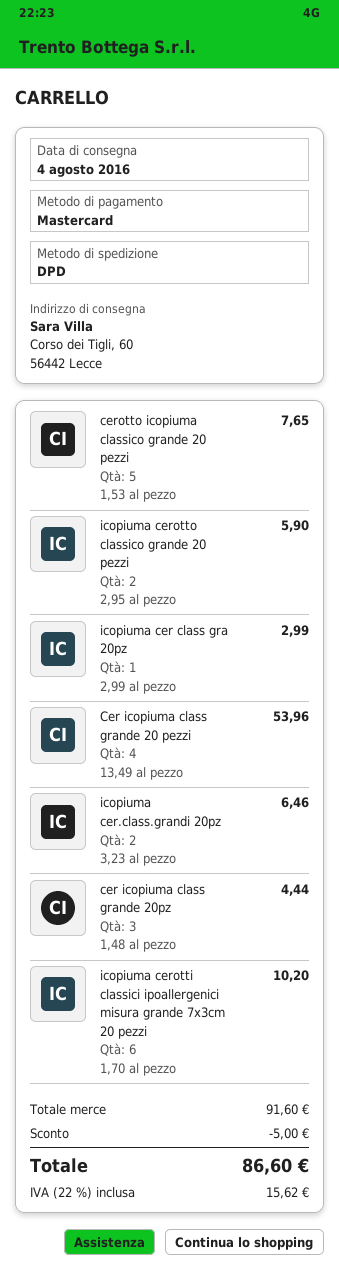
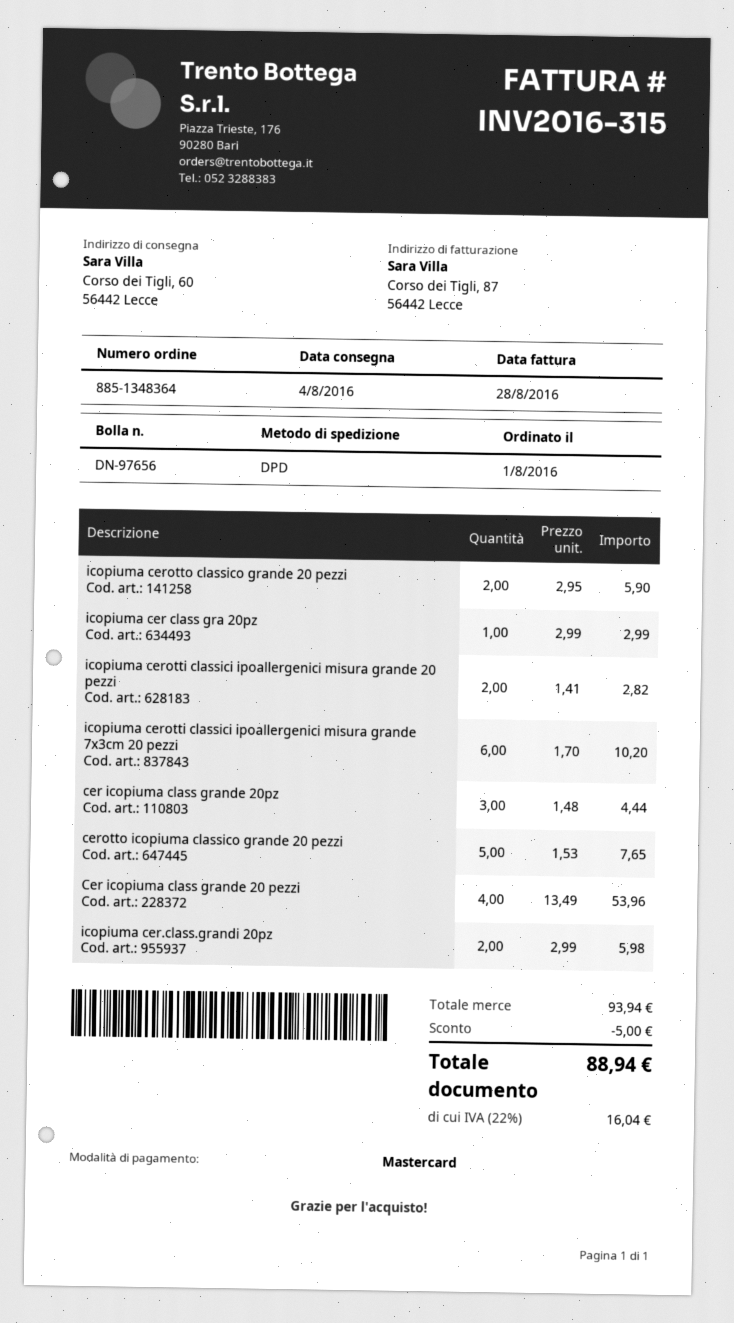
icopiuma cer.class.grandi 20pz: 2 x 3.23 = 6.46 -> 2 x 2.99 = 5.98
icopiuma cerotti classici ipoallergenici misura grande 20 pezzi: none -> 2 x 1.41 = 2.82
subtotal: 91.60 -> 93.94
tax: 22% = 15.62 -> 22% = 16.04
total: 86.60 -> 88.94

